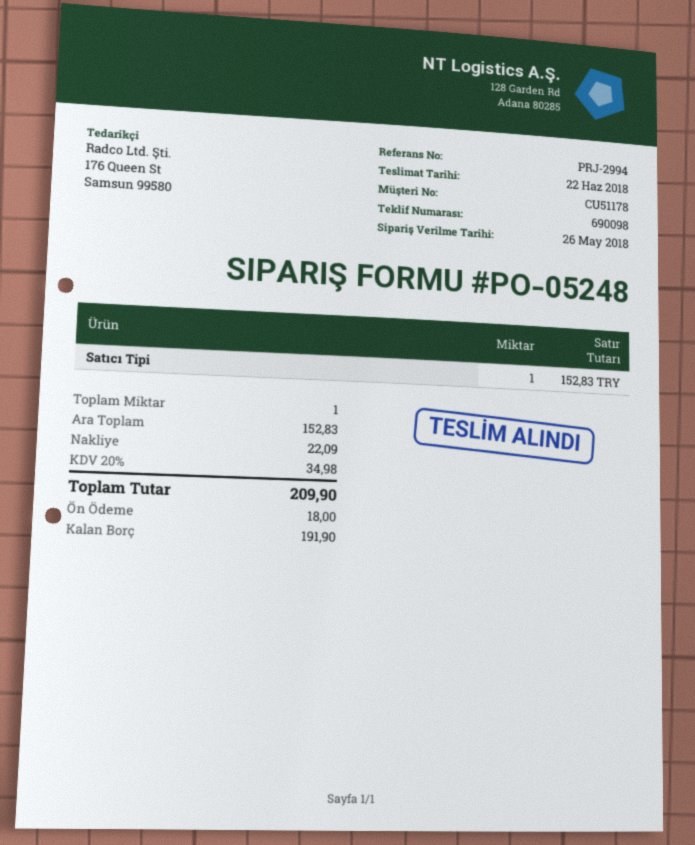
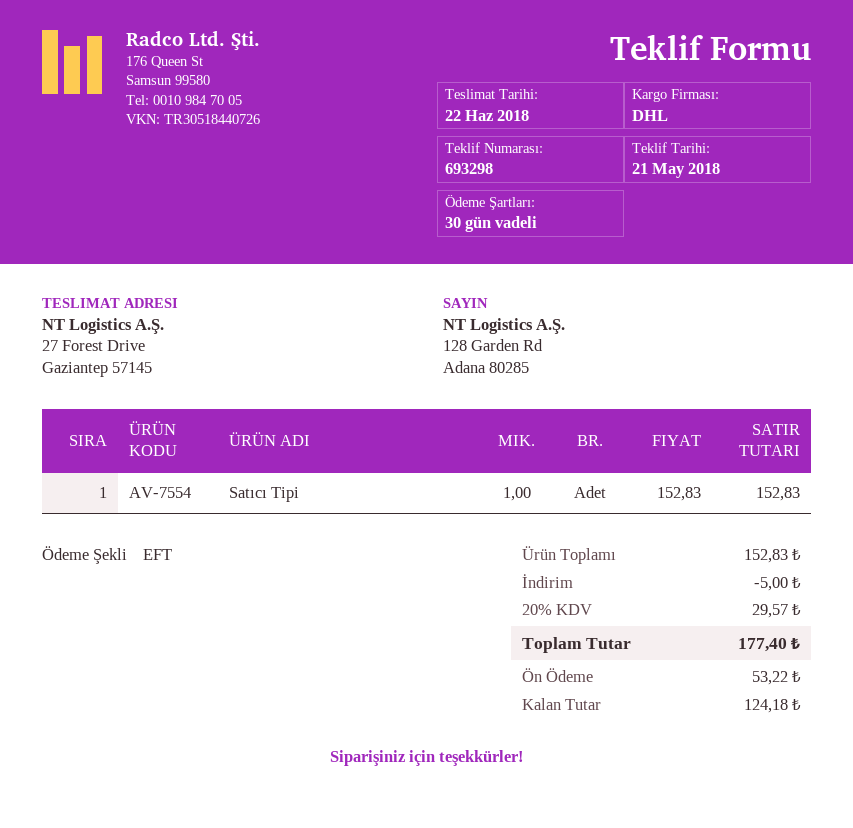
quote number: 690098 -> 693298
discount: none -> 5.00
shipping: 22.09 -> none
tax: 20% = 34.98 -> 20% = 29.57
total: 209.90 -> 177.40
deposit: 18.00 -> 53.22
balance: 191.90 -> 124.18

